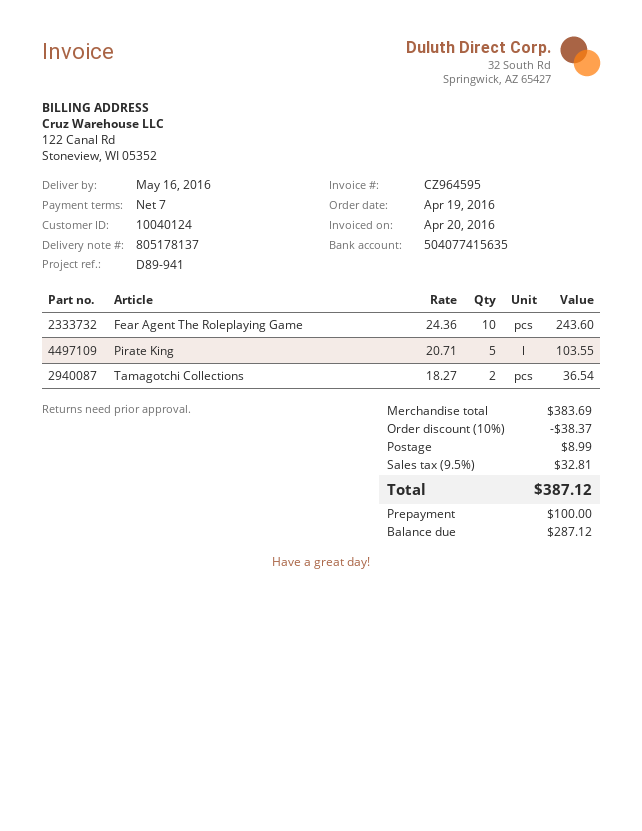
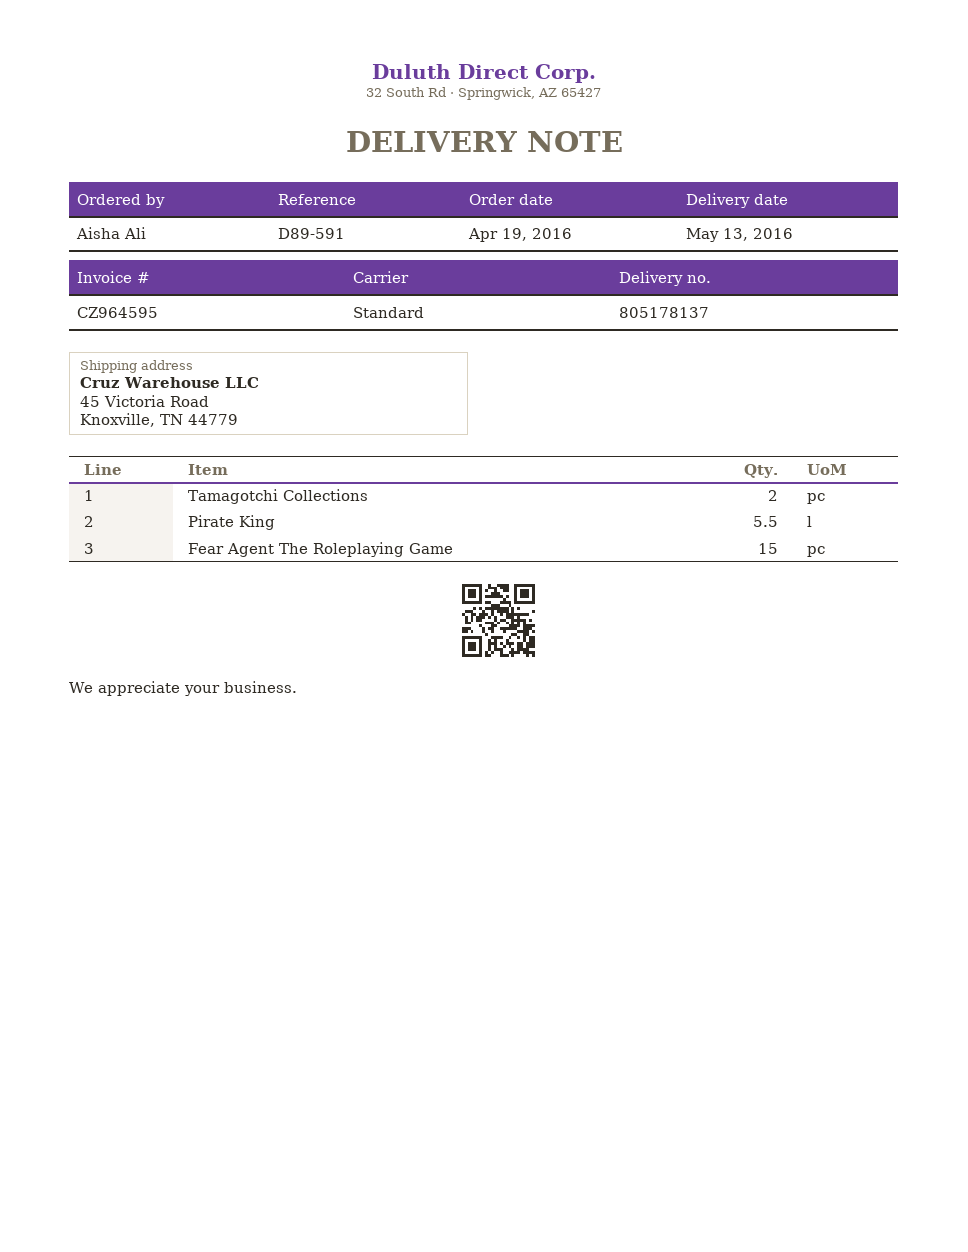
delivery date: 2016-05-16 -> 2016-05-13
reference: D89-941 -> D89-591
Fear Agent The Roleplaying Game: 10 -> 15
Pirate King: 5 -> 5.5

